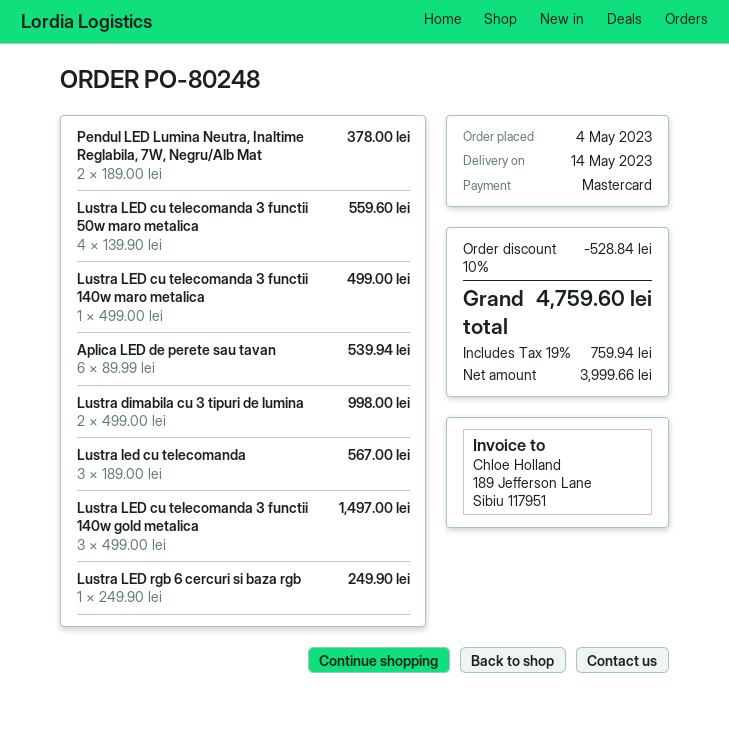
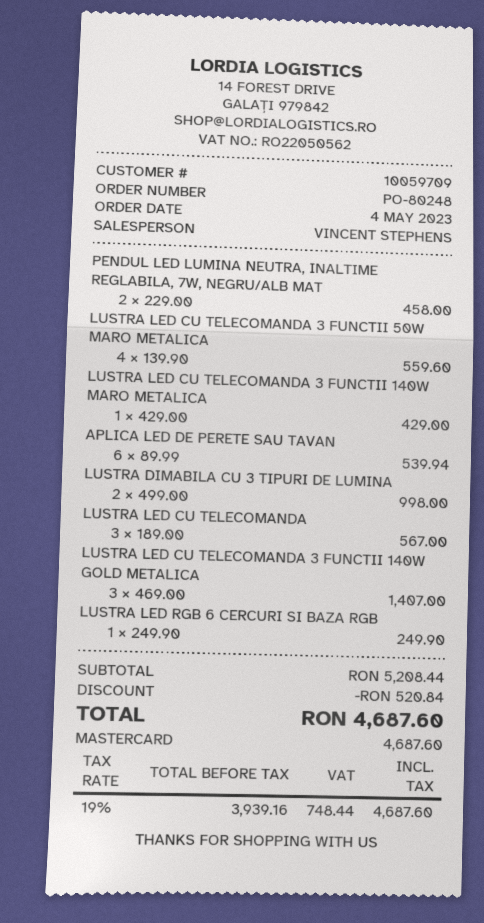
Pendul LED Lumina Neutra, Inaltime Reglabila, 7W, Negru/Alb Mat: 2 x 189.00 = 378.00 -> 2 x 229.00 = 458.00
Lustra LED cu telecomanda 3 functii 140w maro metalica: 1 x 499.00 = 499.00 -> 1 x 429.00 = 429.00
Lustra LED cu telecomanda 3 functii 140w gold metalica: 3 x 499.00 = 1497.00 -> 3 x 469.00 = 1407.00
discount: 528.84 -> 520.84
net: 3999.66 -> 3939.16
tax: 19% = 759.94 -> 19% = 748.44
total: 4759.60 -> 4687.60

